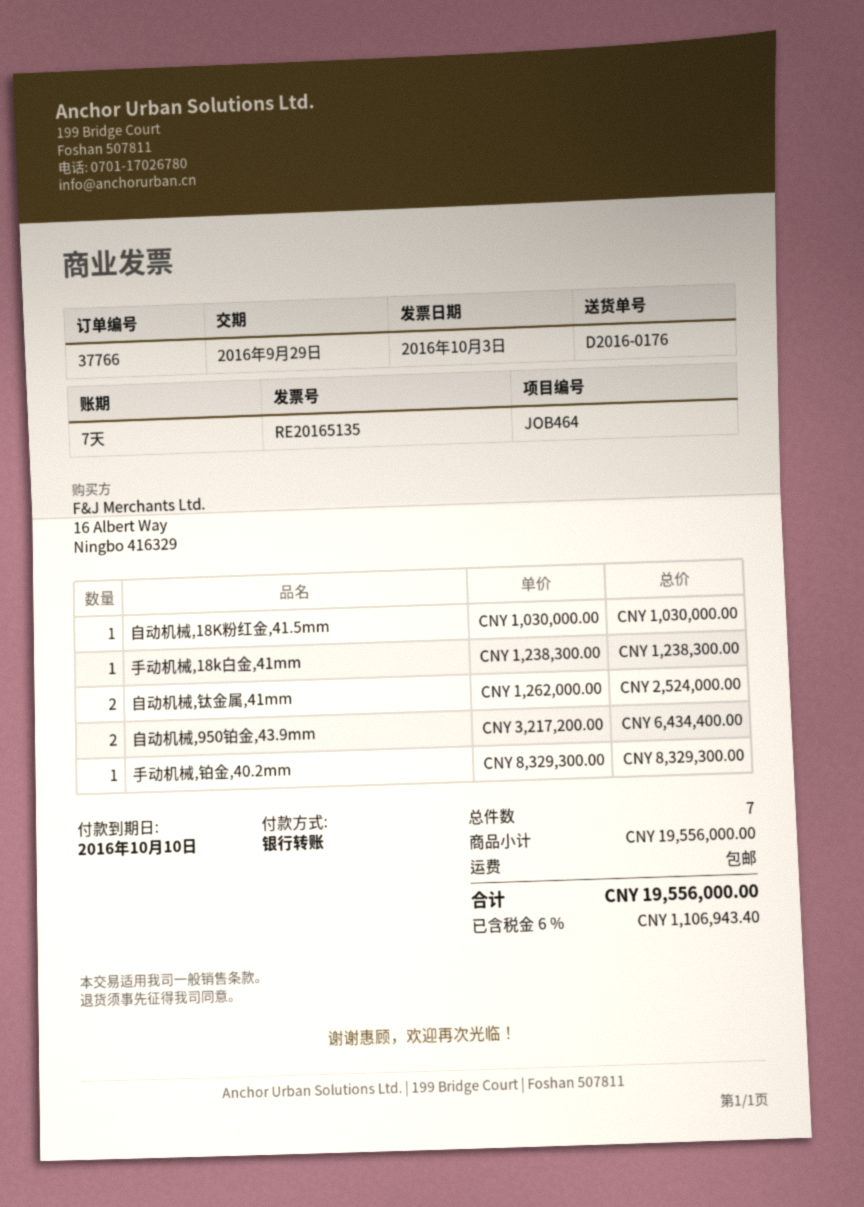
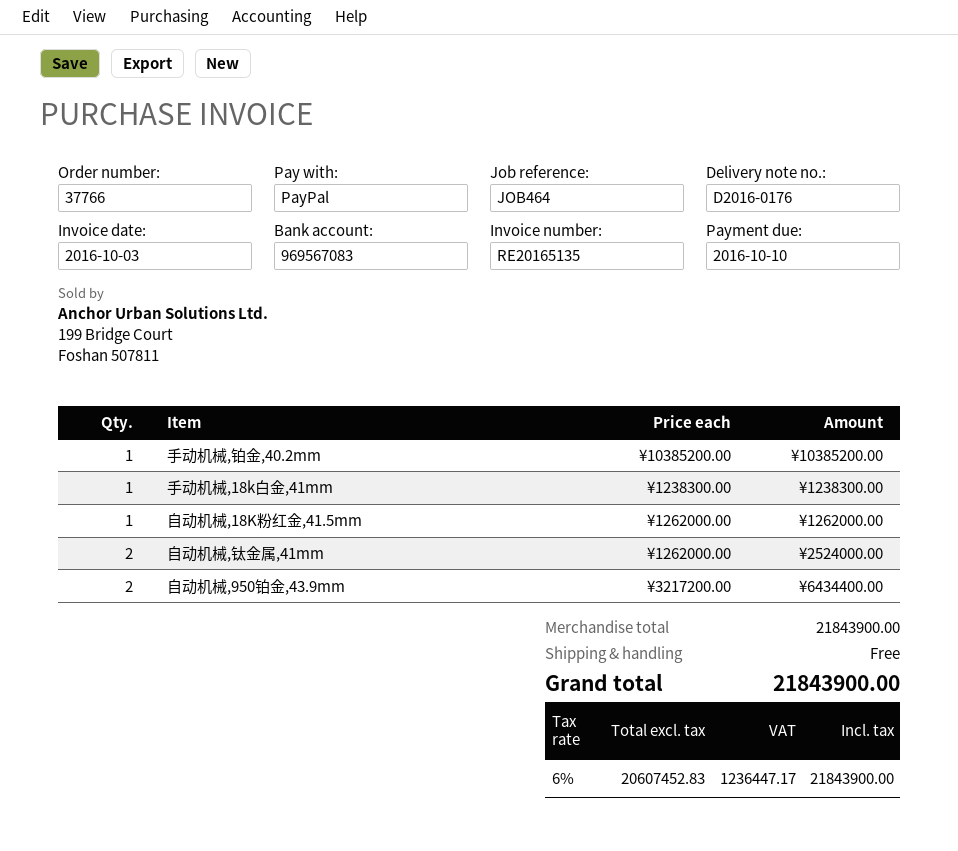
payment method: bank transfer -> PayPal
自动机械,18K粉红金,41.5mm: 1 x 1030000.00 = 1030000.00 -> 1 x 1262000.00 = 1262000.00
手动机械,铂金,40.2mm: 1 x 8329300.00 = 8329300.00 -> 1 x 10385200.00 = 10385200.00
subtotal: 19556000.00 -> 21843900.00
tax: 6% = 1106943.40 -> 6% = 1236447.17
total: 19556000.00 -> 21843900.00

